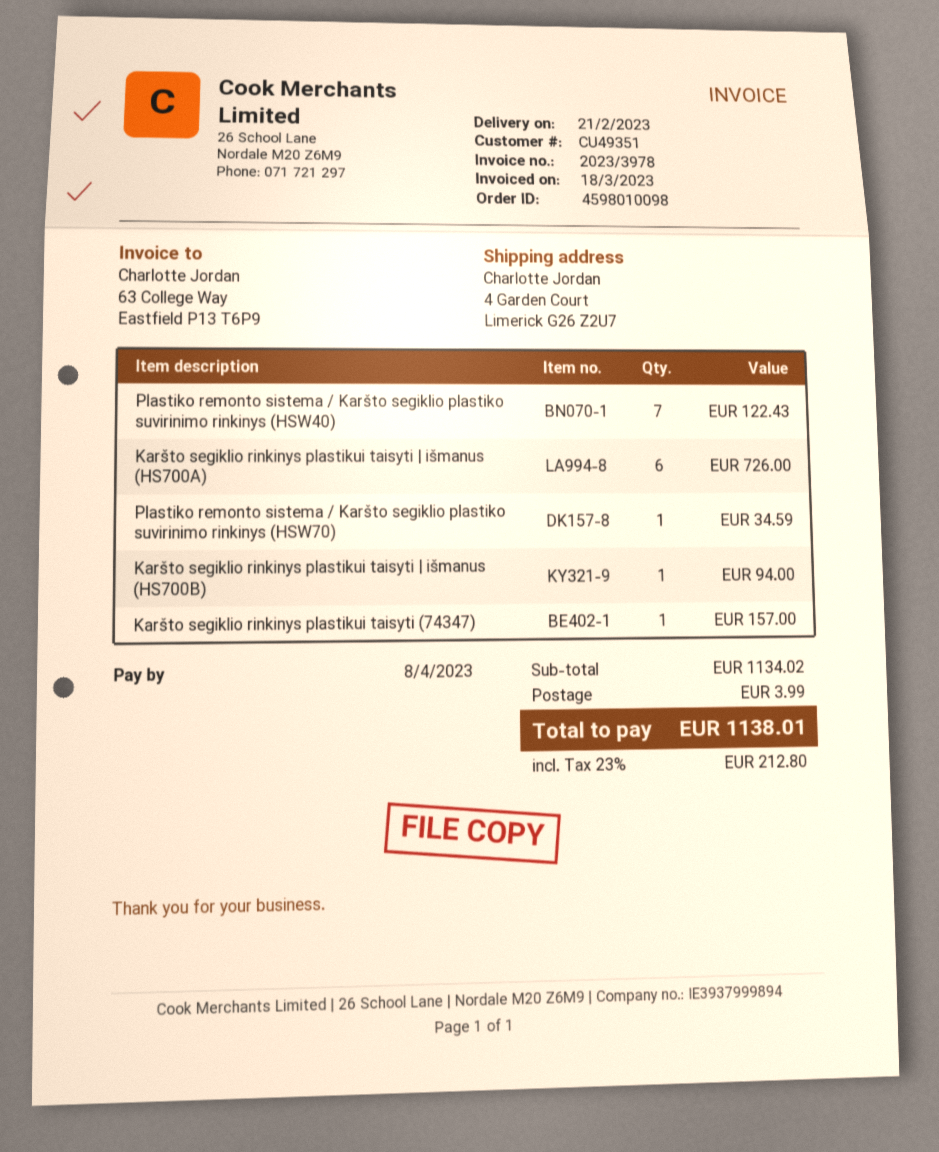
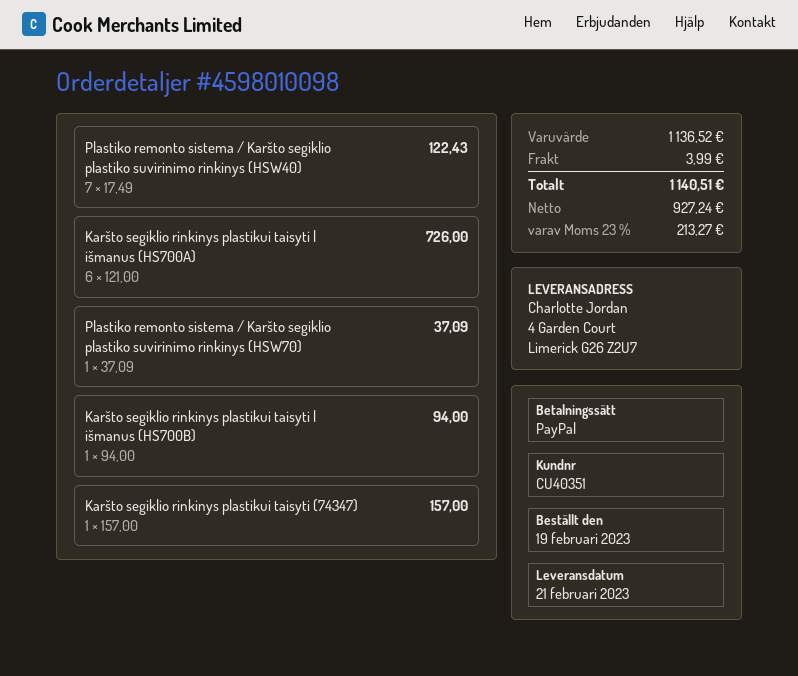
customer number: CU49351 -> CU40351
Plastiko remonto sistema / Karšto segiklio plastiko suvirinimo rinkinys (HSW70): 1 for 34.59 -> 1 for 37.09
subtotal: 1134.02 -> 1136.52
tax: 23% = 212.80 -> 23% = 213.27
total: 1138.01 -> 1140.51

